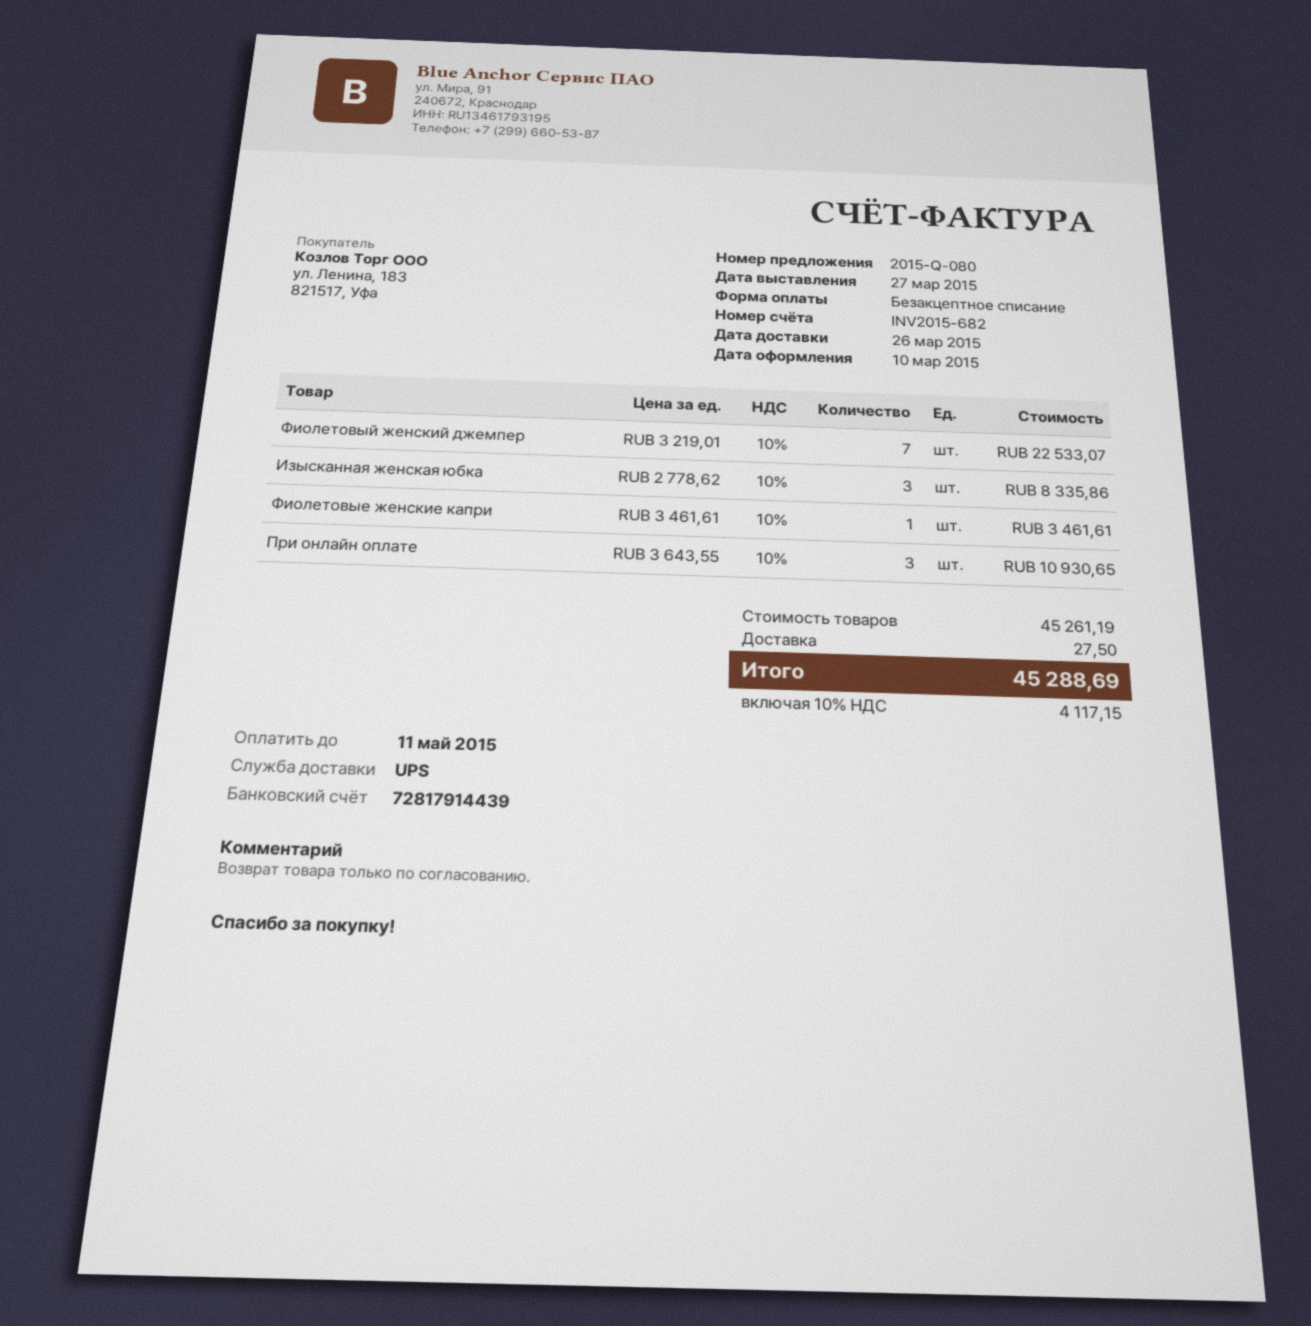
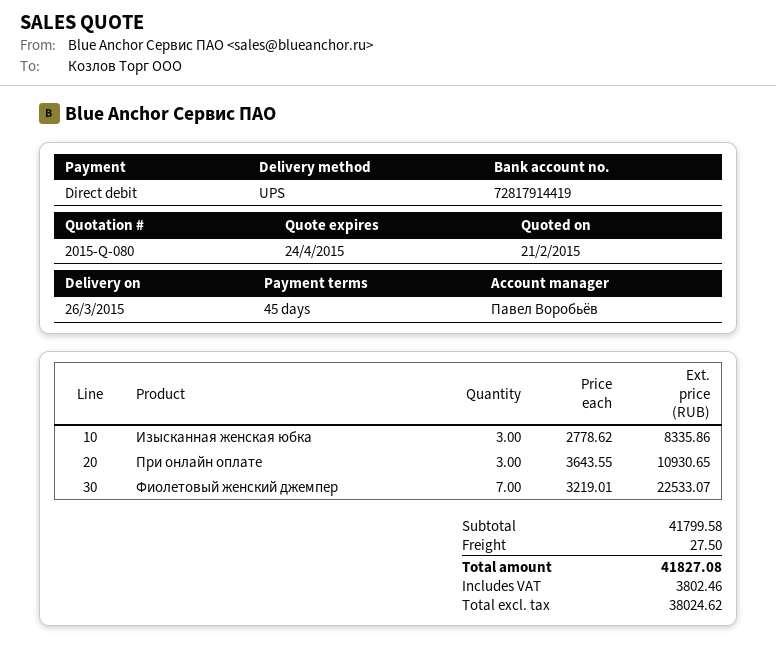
bank account: 72817914439 -> 72817914419
Фиолетовые женские капри: 1 x 3461.61 = 3461.61 -> none
subtotal: 45261.19 -> 41799.58
tax: 4117.15 -> 3802.46
total: 45288.69 -> 41827.08

